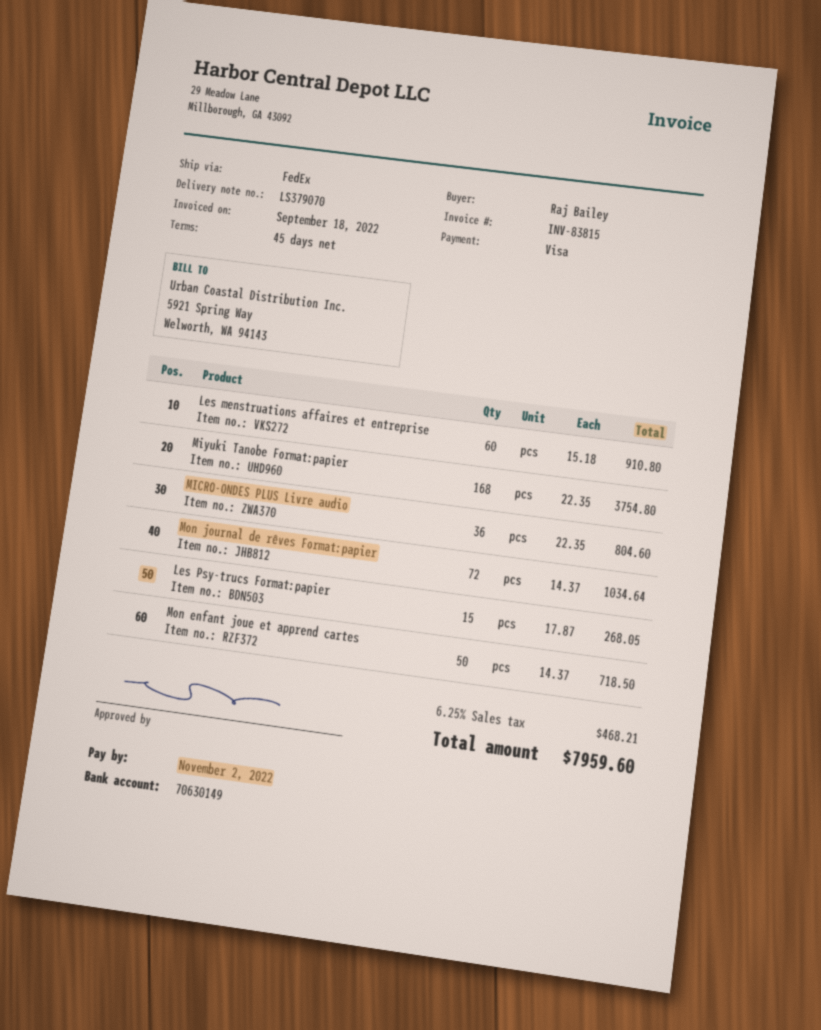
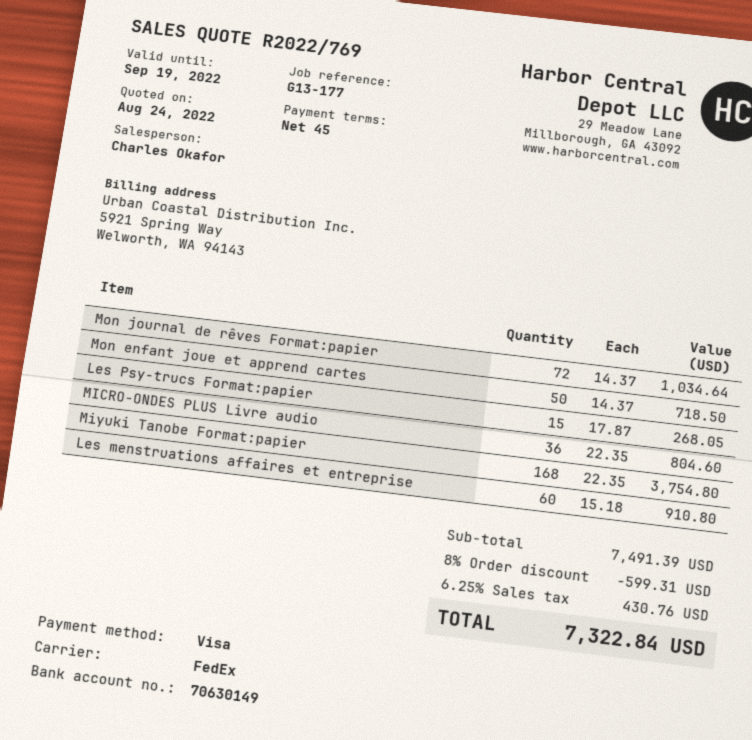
discount: none -> 8% = 599.31
tax: 6.25% = 468.21 -> 6.25% = 430.76
total: 7959.60 -> 7322.84

